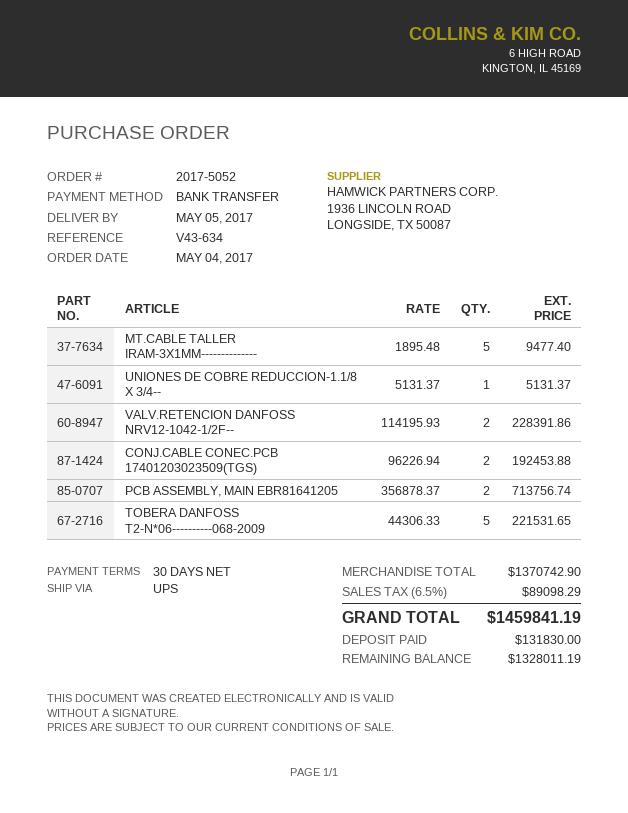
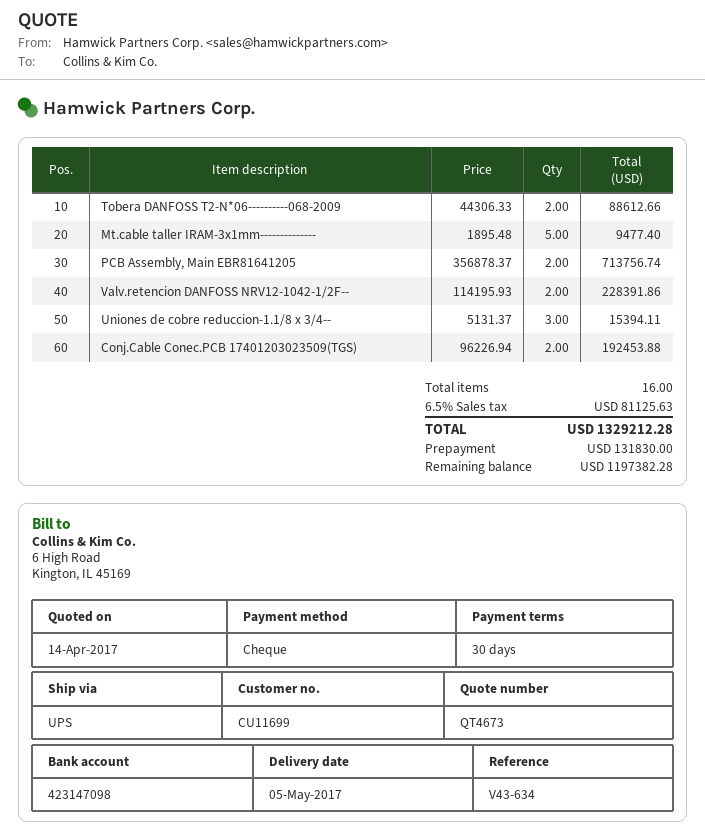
payment method: bank transfer -> cheque
UNIONES DE COBRE REDUCCION-1.1/8 X 3/4--: 1 x 5131.37 = 5131.37 -> 3 x 5131.37 = 15394.11
TOBERA DANFOSS T2-N*06----------068-2009: 5 x 44306.33 = 221531.65 -> 2 x 44306.33 = 88612.66
tax: 6.5% = 89098.29 -> 6.5% = 81125.63
total: 1459841.19 -> 1329212.28
balance: 1328011.19 -> 1197382.28

